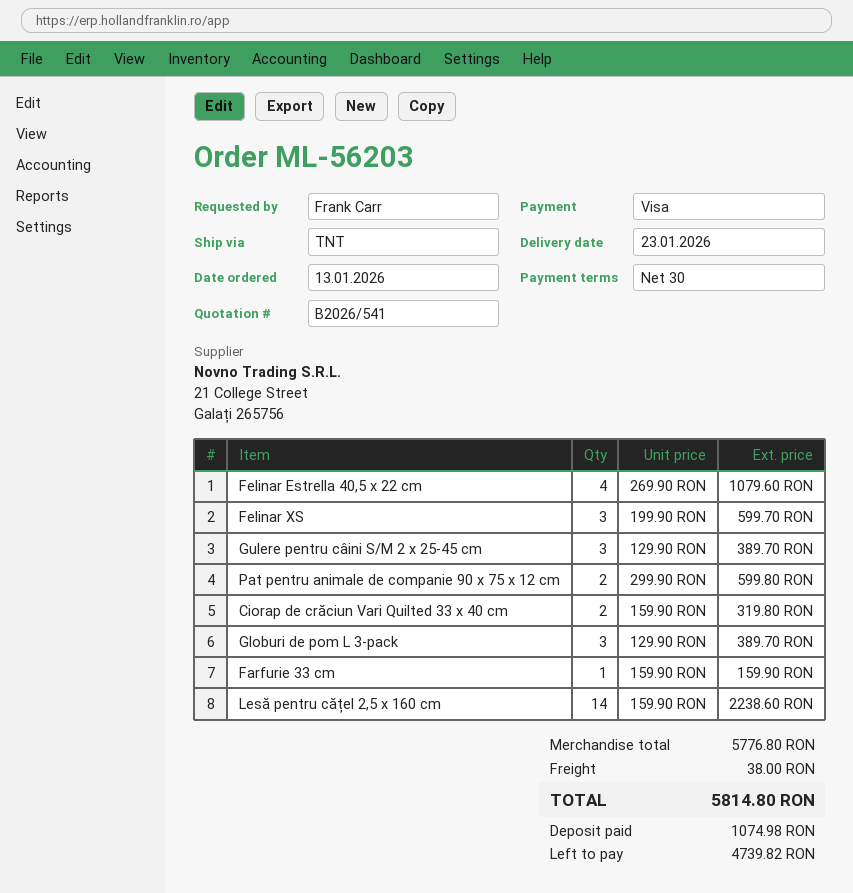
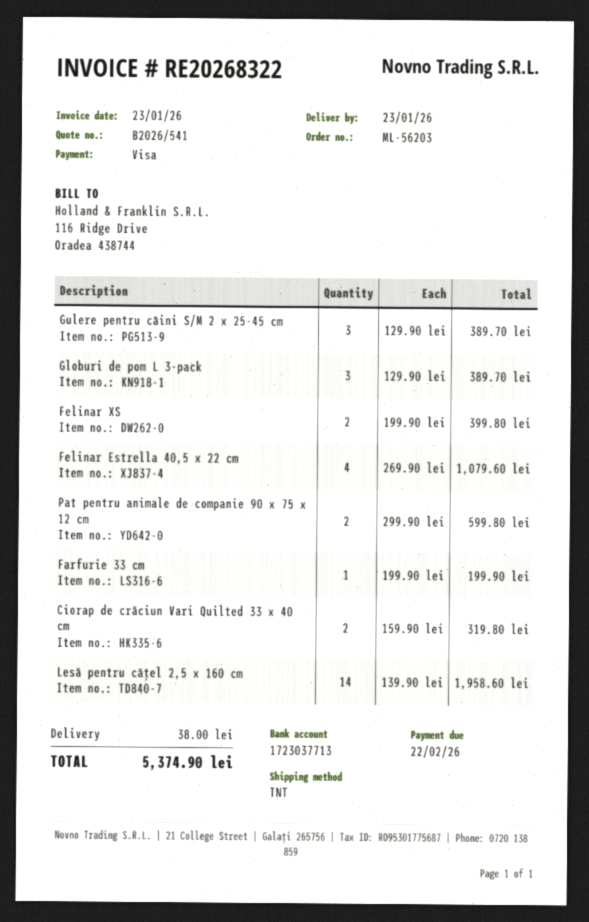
Felinar XS: 3 x 199.90 = 599.70 -> 2 x 199.90 = 399.80
Farfurie 33 cm: 1 x 159.90 = 159.90 -> 1 x 199.90 = 199.90
Lesă pentru cățel 2,5 x 160 cm: 14 x 159.90 = 2238.60 -> 14 x 139.90 = 1958.60
total: 5814.80 -> 5374.90

